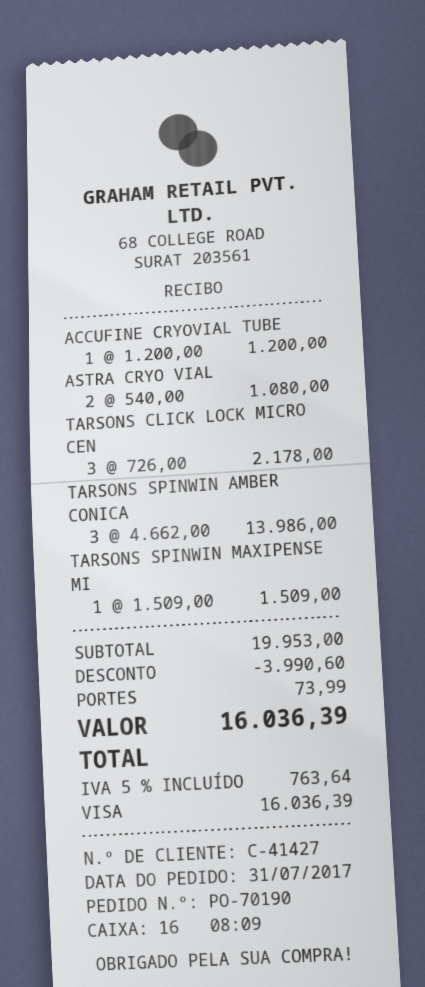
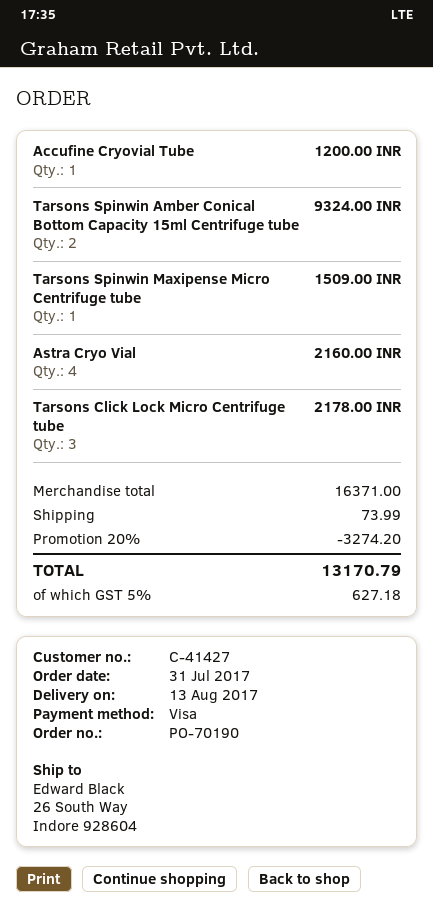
ASTRA CRYO VIAL: 2 for 1080.00 -> 4 for 2160.00
TARSONS SPINWIN AMBER CONICA: 3 for 13986.00 -> 2 for 9324.00
subtotal: 19953.00 -> 16371.00
discount: 3990.60 -> 3274.20
tax: 5% = 763.64 -> 5% = 627.18
total: 16036.39 -> 13170.79

